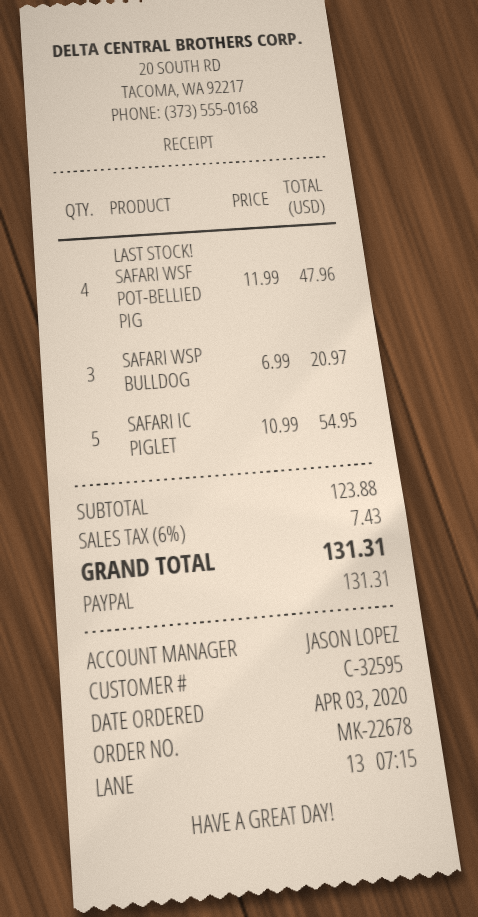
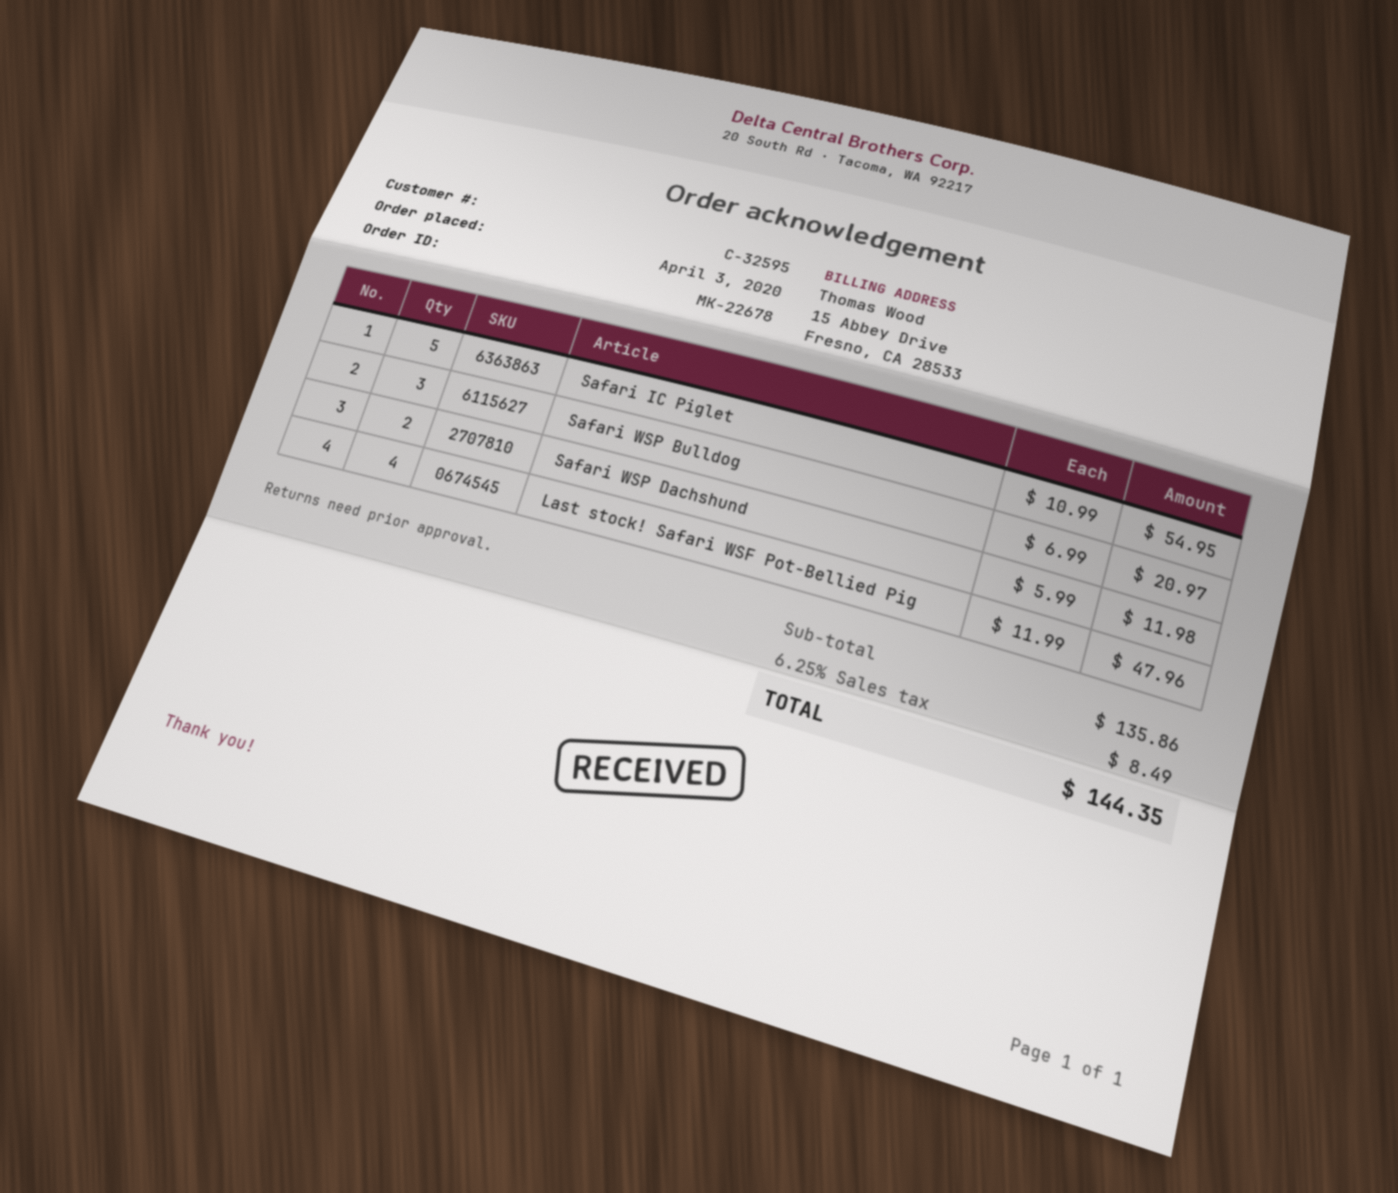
Safari WSP Dachshund: none -> 2 x 5.99 = 11.98
subtotal: 123.88 -> 135.86
tax: 6% = 7.43 -> 6.25% = 8.49
total: 131.31 -> 144.35

